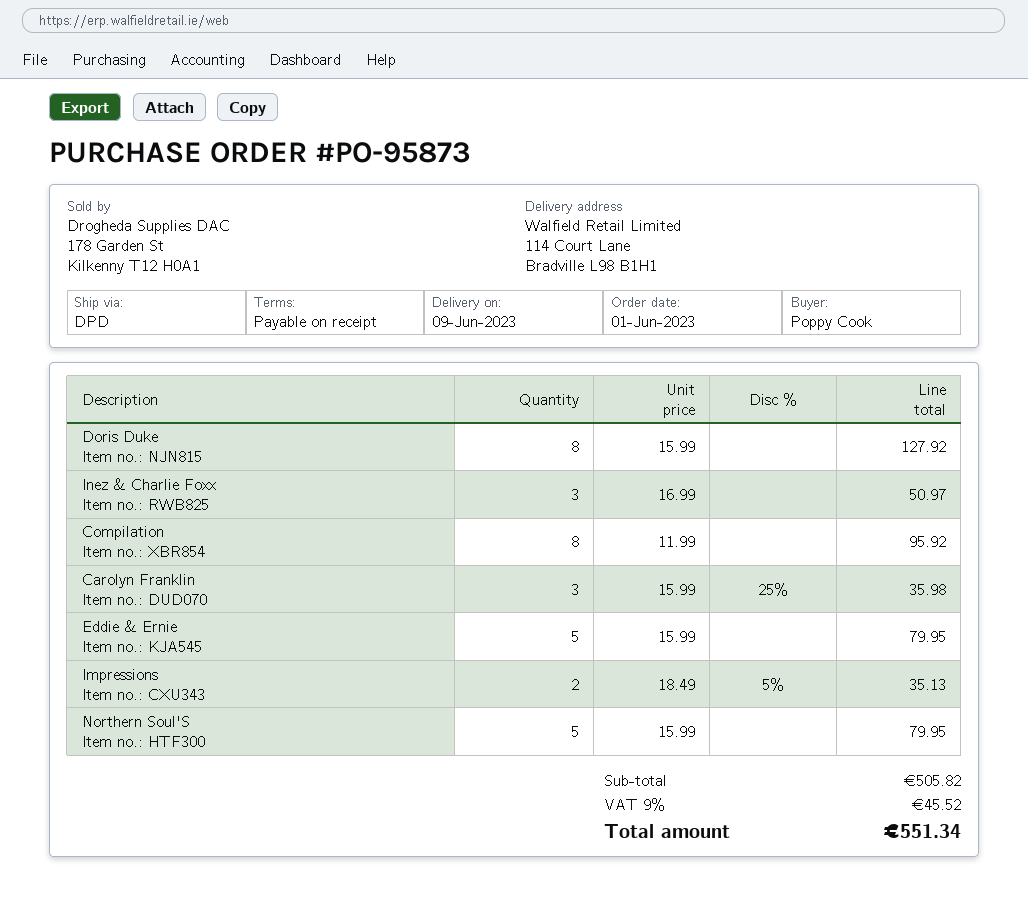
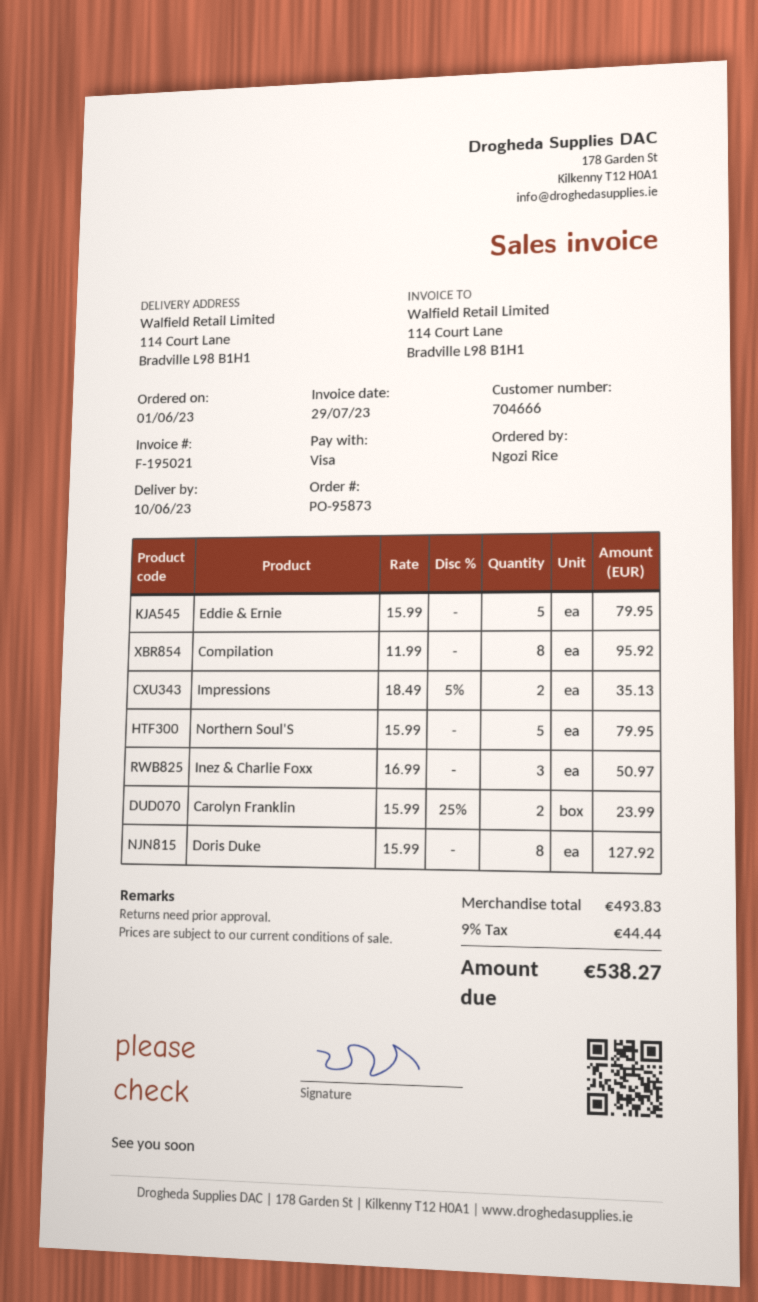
delivery date: 2023-06-09 -> 2023-06-10
ordered by: Poppy Cook -> Ngozi Rice
Carolyn Franklin: 3 x 15.99 - 25% = 35.98 -> 2 x 15.99 - 25% = 23.99
subtotal: 505.82 -> 493.83
tax: 9% = 45.52 -> 9% = 44.44
total: 551.34 -> 538.27

